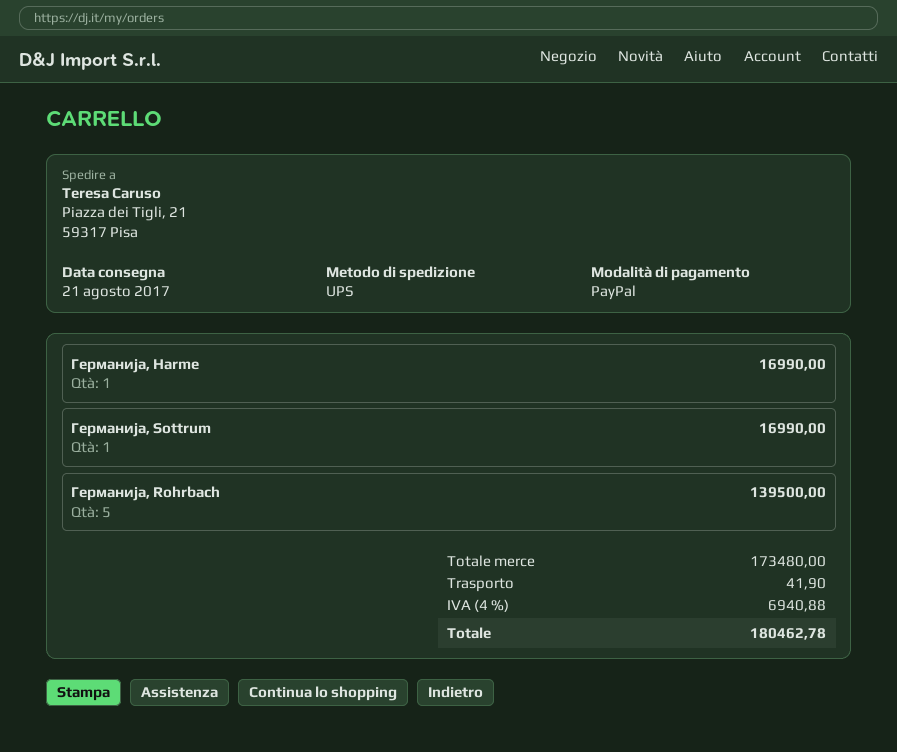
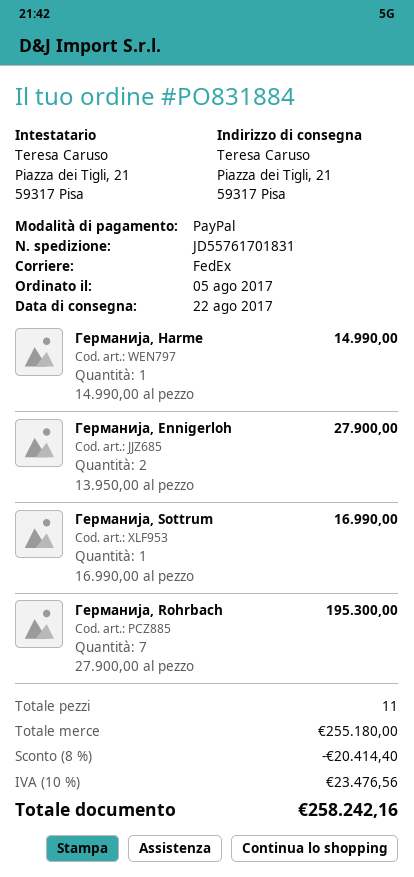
delivery date: 2017-08-21 -> 2017-08-22
shipping method: UPS -> FedEx
Германија, Harme: 1 for 16990.00 -> 1 for 14990.00
Германија, Rohrbach: 5 for 139500.00 -> 7 for 195300.00
Германија, Ennigerloh: none -> 2 for 27900.00
subtotal: 173480.00 -> 255180.00
discount: none -> 8% = 20414.40
shipping: 41.90 -> none
tax: 4% = 6940.88 -> 10% = 23476.56
total: 180462.78 -> 258242.16

